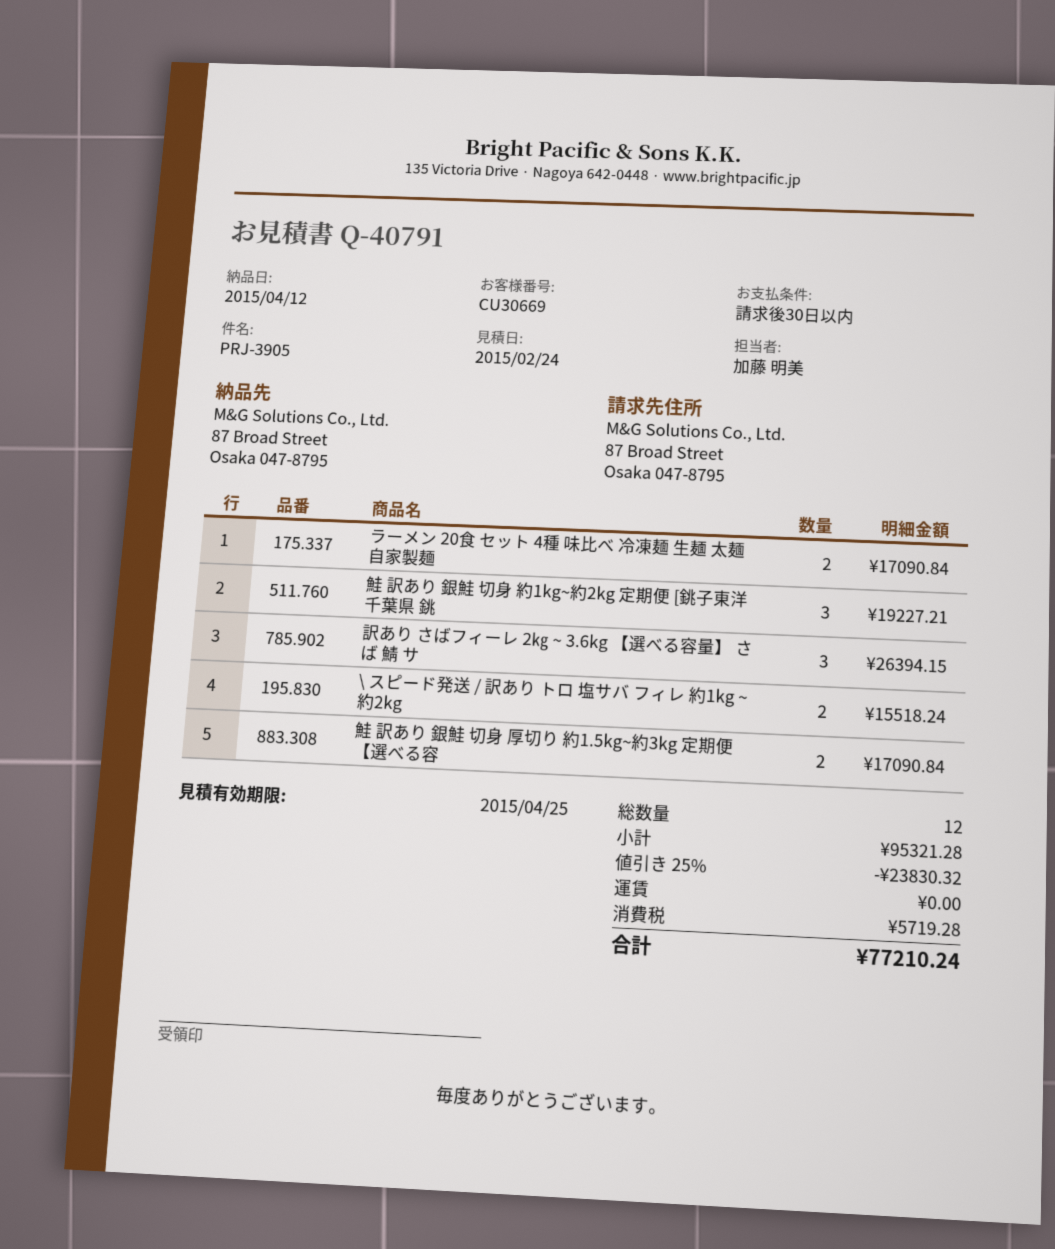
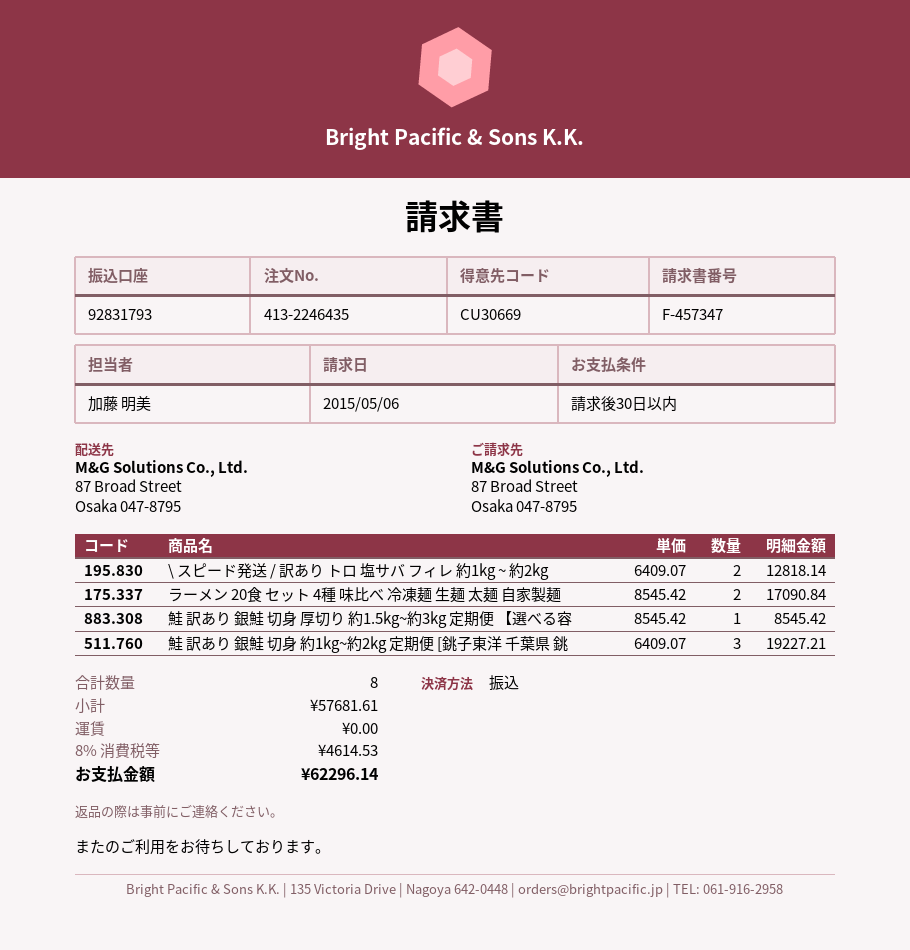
訳あり さばフィーレ 2㎏ ~ 3.6kg 【選べる容量】 さば 鯖 サ: 3 for 26394.15 -> none
\ スピード発送 / 訳あり トロ 塩サバ フィレ 約1kg ~ 約2kg: 2 for 15518.24 -> 2 for 12818.14
鮭 訳あり 銀鮭 切身 厚切り 約1.5kg~約3kg 定期便 【選べる容: 2 for 17090.84 -> 1 for 8545.42
total quantity: 12 -> 8
subtotal: 95321.28 -> 57681.61
discount: 25% = 23830.32 -> none
tax: 5719.28 -> 4614.53
total: 77210.24 -> 62296.14

